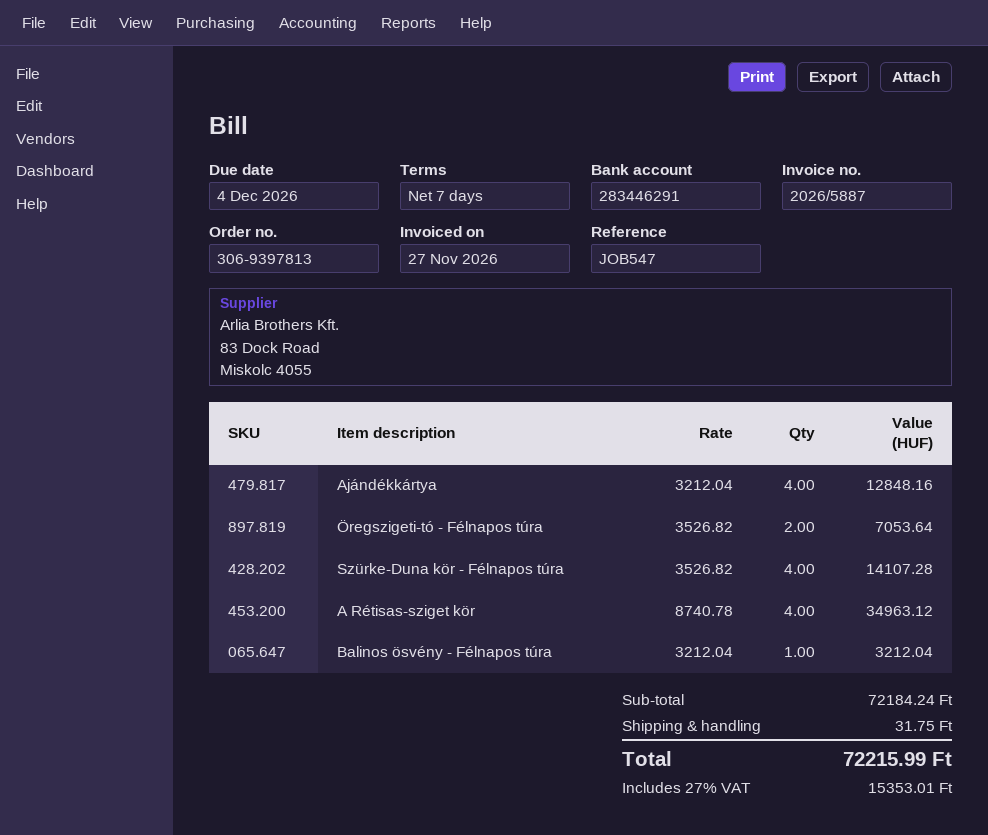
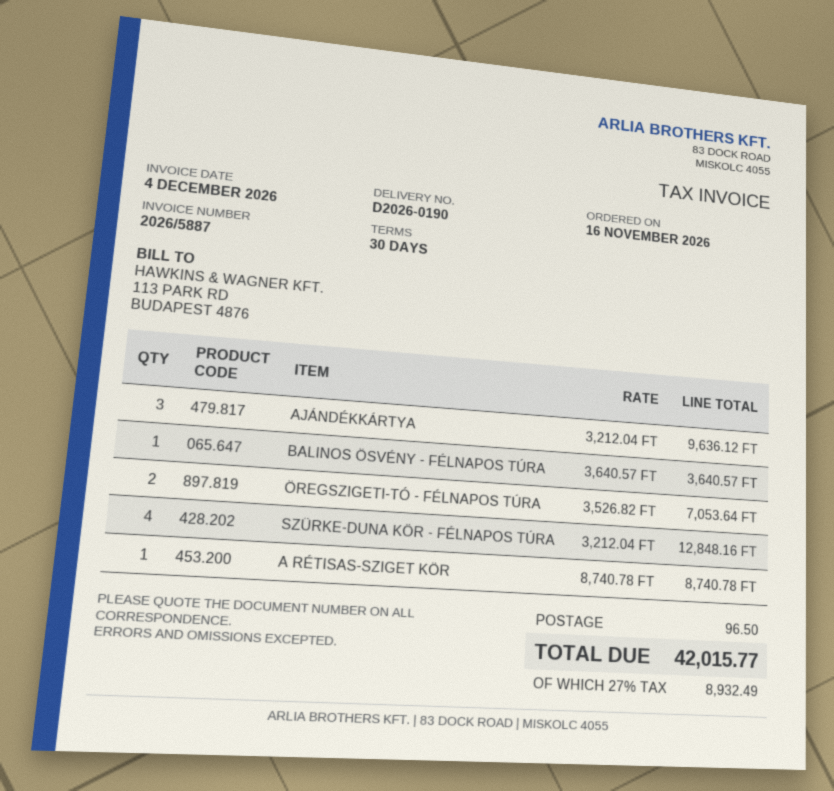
invoice date: 2026-11-27 -> 2026-12-04
payment terms: 7 days -> 30 days
Ajándékkártya: 4 x 3212.04 = 12848.16 -> 3 x 3212.04 = 9636.12
Szürke-Duna kör - Félnapos túra: 4 x 3526.82 = 14107.28 -> 4 x 3212.04 = 12848.16
A Rétisas-sziget kör: 4 x 8740.78 = 34963.12 -> 1 x 8740.78 = 8740.78
Balinos ösvény - Félnapos túra: 1 x 3212.04 = 3212.04 -> 1 x 3640.57 = 3640.57
shipping: 31.75 -> 96.50
tax: 27% = 15353.01 -> 27% = 8932.49
total: 72215.99 -> 42015.77

